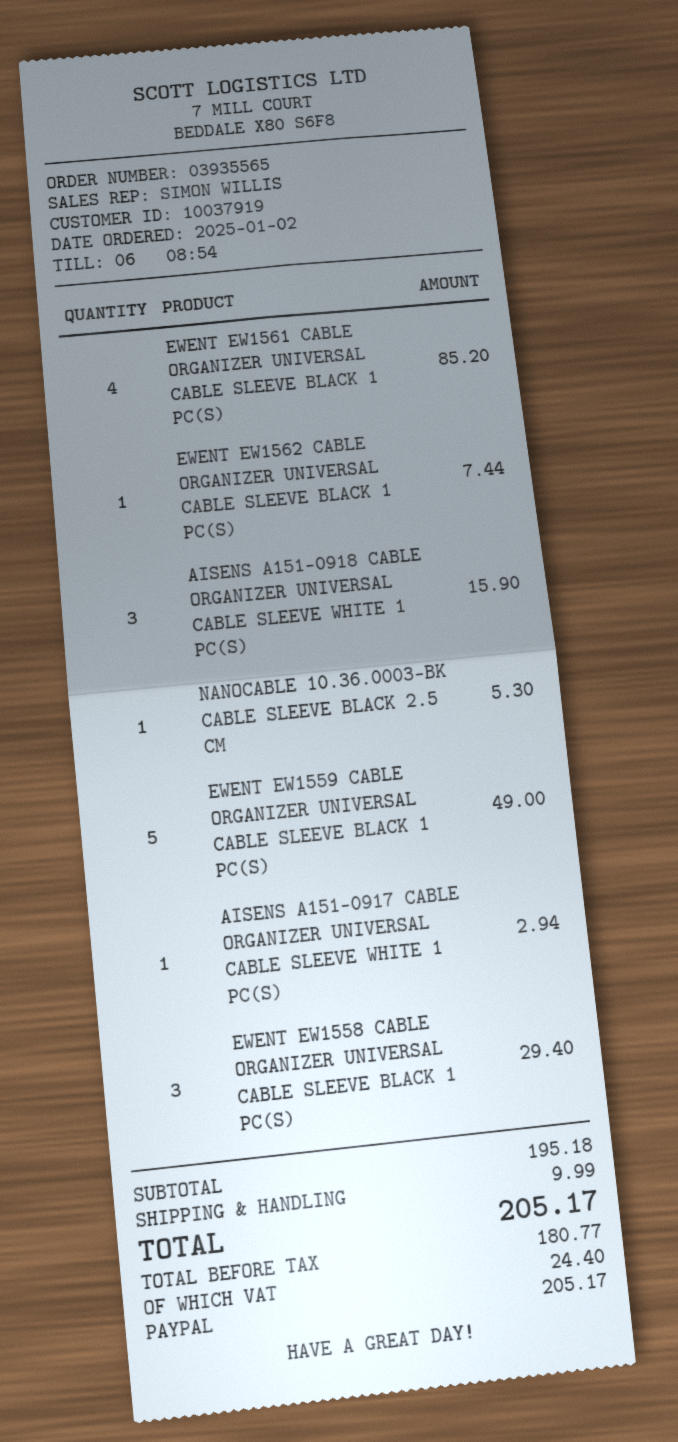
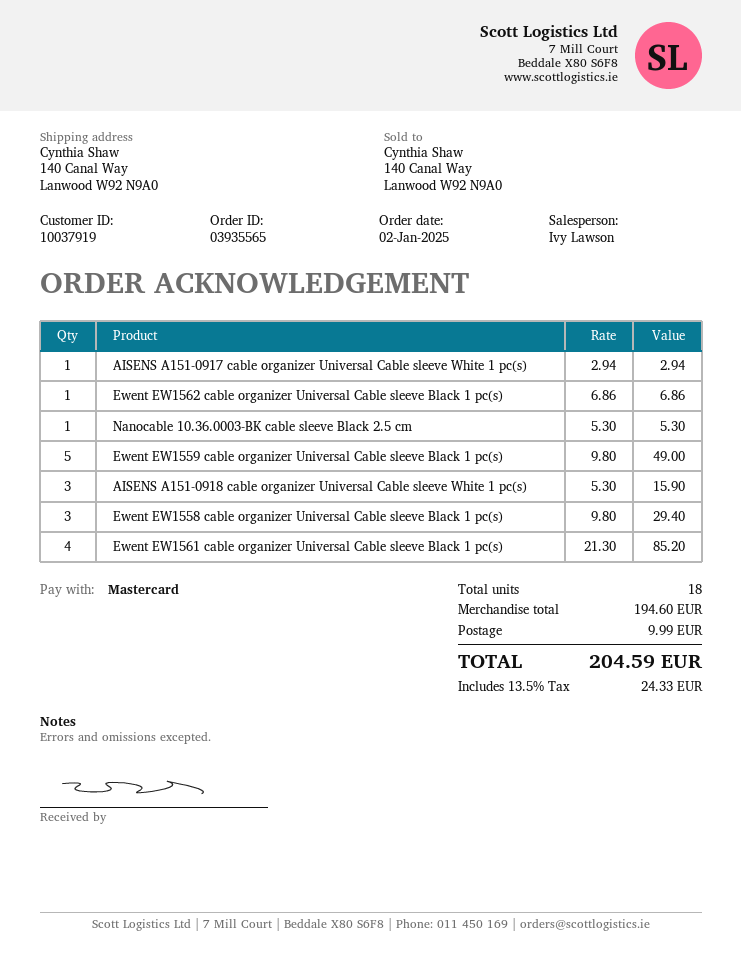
sales rep: SIMON WILLIS -> Ivy Lawson
payment method: PayPal -> Mastercard
EWENT EW1562 CABLE ORGANIZER UNIVERSAL CABLE SLEEVE BLACK 1 PC(S): 1 for 7.44 -> 1 for 6.86
subtotal: 195.18 -> 194.60
tax: 24.40 -> 24.33
total: 205.17 -> 204.59

